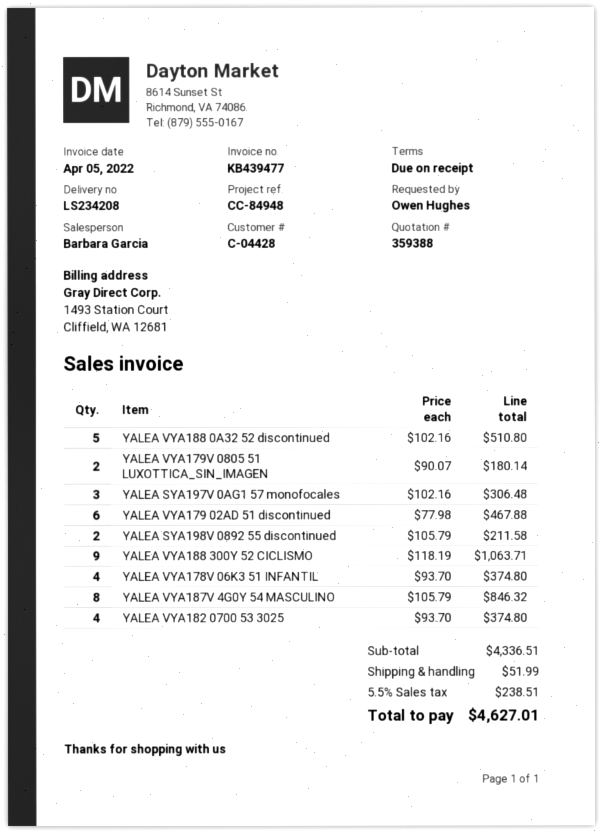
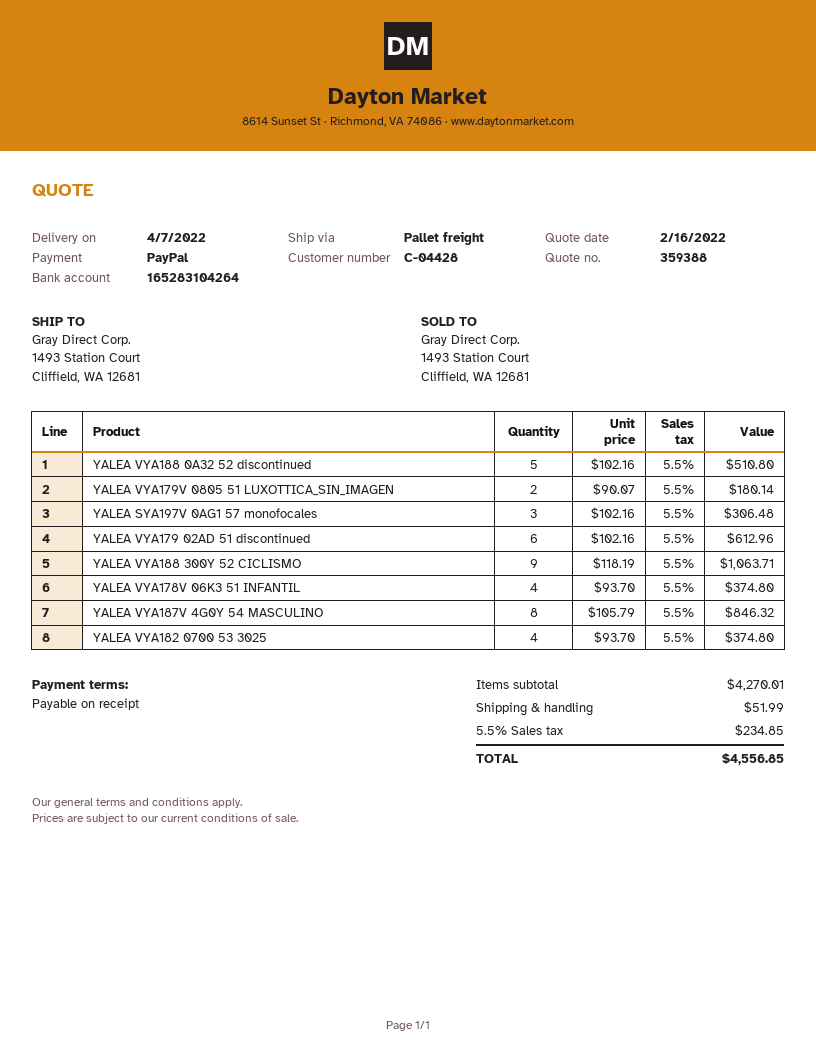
YALEA VYA179 02AD 51 discontinued: 6 x 77.98 = 467.88 -> 6 x 102.16 = 612.96
YALEA SYA198V 0892 55 discontinued: 2 x 105.79 = 211.58 -> none
subtotal: 4336.51 -> 4270.01
tax: 5.5% = 238.51 -> 5.5% = 234.85
total: 4627.01 -> 4556.85

